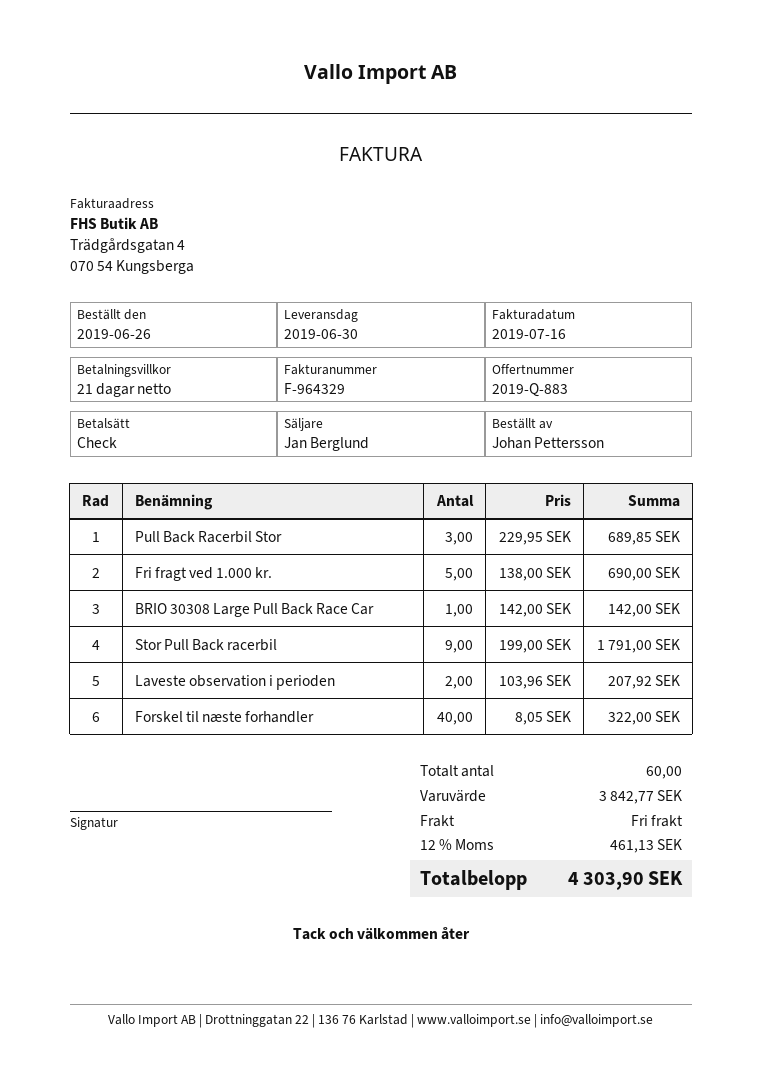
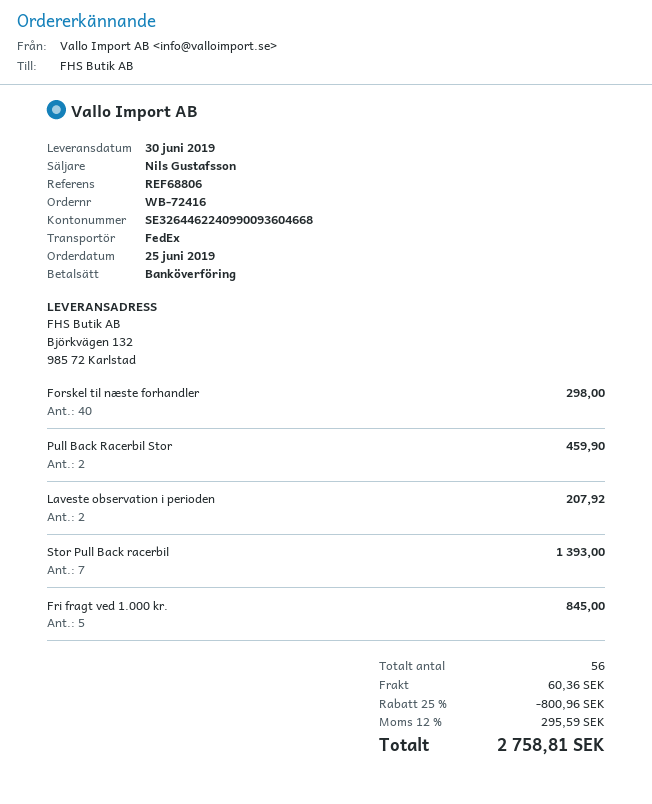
order date: 2019-06-26 -> 2019-06-25
sales rep: Jan Berglund -> Nils Gustafsson
payment method: cheque -> bank transfer
Pull Back Racerbil Stor: 3 for 689.85 -> 2 for 459.90
Fri fragt ved 1.000 kr.: 5 for 690.00 -> 5 for 845.00
BRIO 30308 Large Pull Back Race Car: 1 for 142.00 -> none
Stor Pull Back racerbil: 9 for 1791.00 -> 7 for 1393.00
Forskel til næste forhandler: 40 for 322.00 -> 40 for 298.00
total quantity: 60 -> 56
discount: none -> 25% = 800.96
shipping: 0.00 -> 60.36
tax: 12% = 461.13 -> 12% = 295.59
total: 4303.90 -> 2758.81

